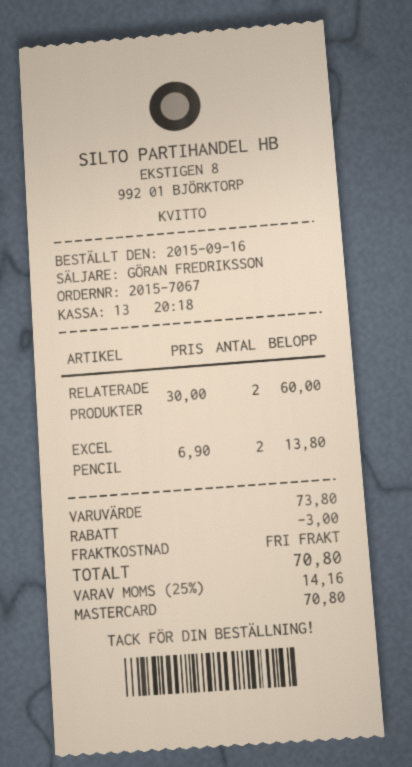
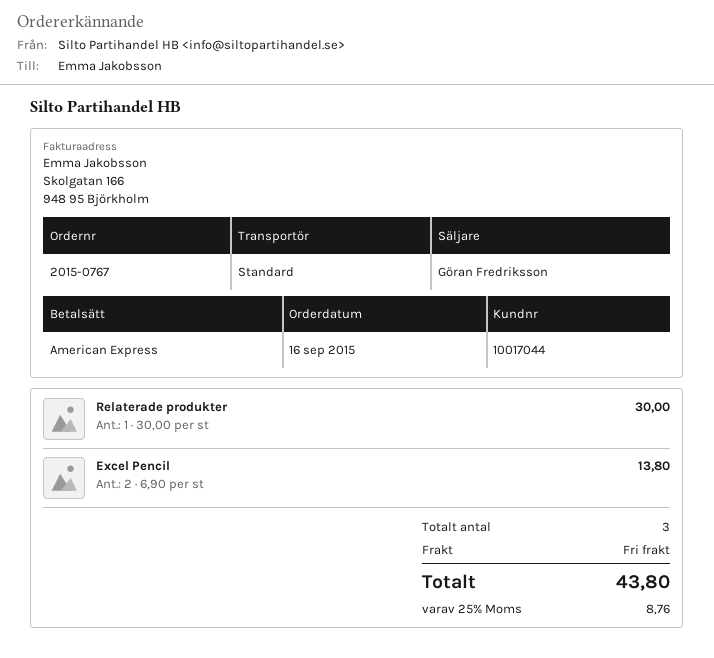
order number: 2015-7067 -> 2015-0767
payment method: Mastercard -> American Express
RELATERADE PRODUKTER: 2 x 30.00 = 60.00 -> 1 x 30.00 = 30.00
discount: 3.00 -> none
tax: 25% = 14.16 -> 25% = 8.76
total: 70.80 -> 43.80

